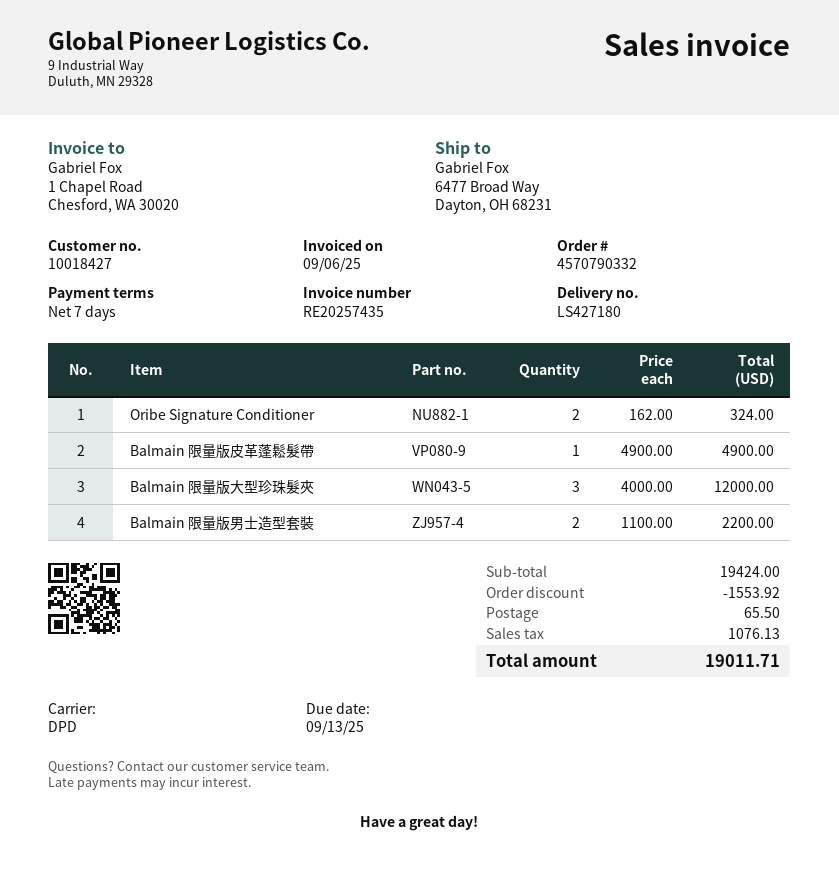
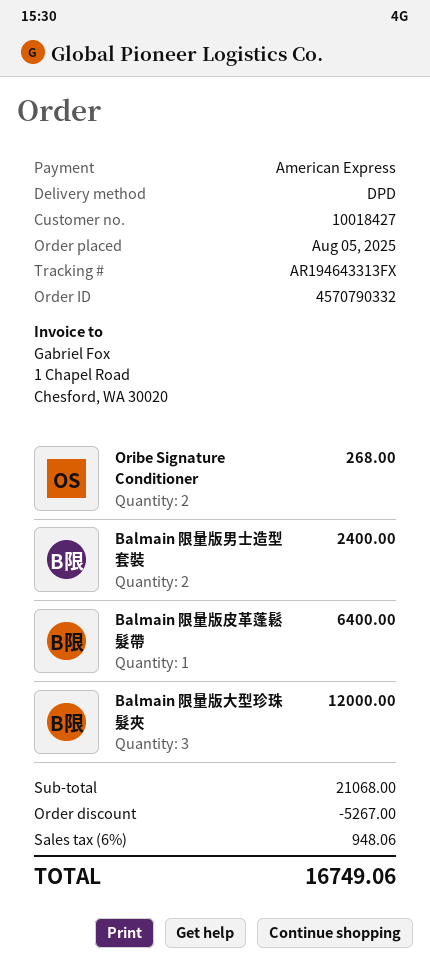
Oribe Signature Conditioner: 2 for 324.00 -> 2 for 268.00
Balmain 限量版皮革蓬鬆髮帶: 1 for 4900.00 -> 1 for 6400.00
Balmain 限量版男士造型套裝: 2 for 2200.00 -> 2 for 2400.00
subtotal: 19424.00 -> 21068.00
discount: 1553.92 -> 5267.00
shipping: 65.50 -> none
tax: 1076.13 -> 948.06
total: 19011.71 -> 16749.06

